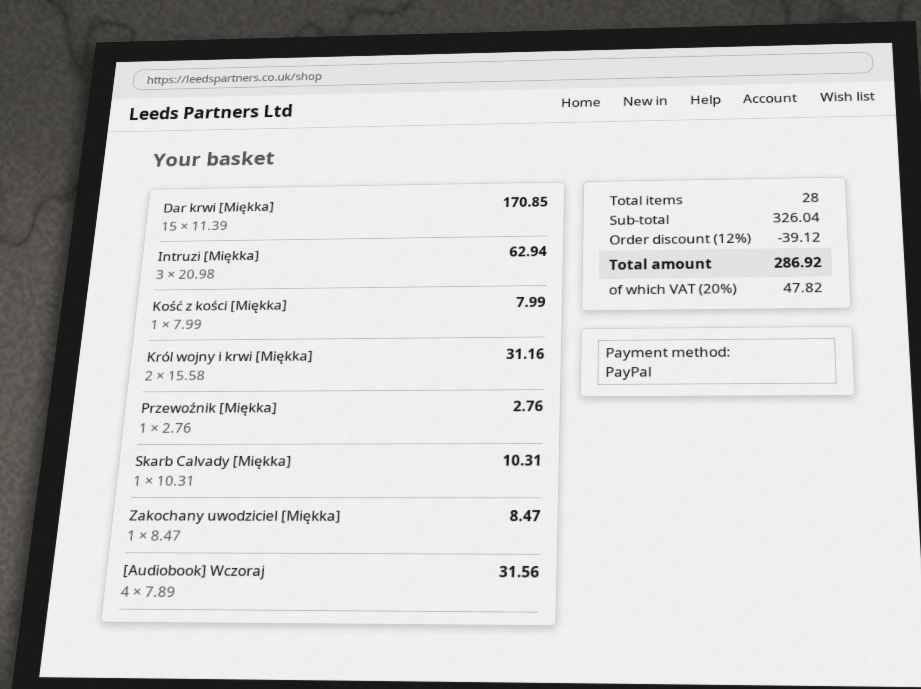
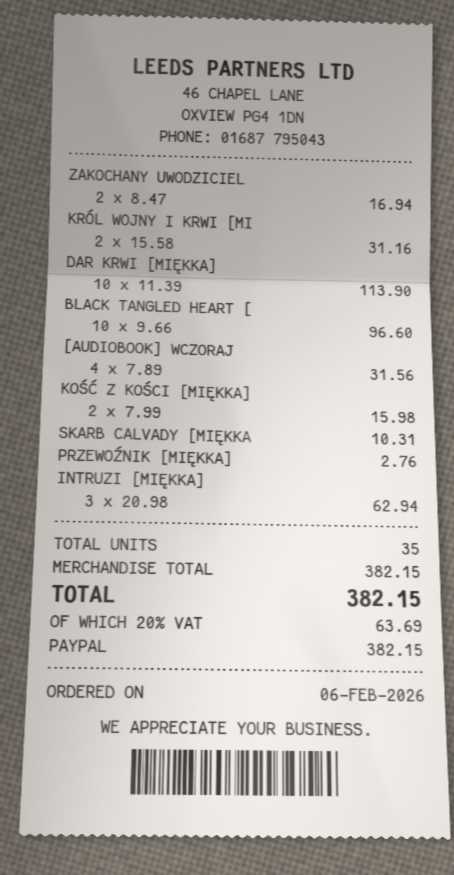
Dar krwi [Miękka]: 15 x 11.39 = 170.85 -> 10 x 11.39 = 113.90
Kość z kości [Miękka]: 1 x 7.99 = 7.99 -> 2 x 7.99 = 15.98
Zakochany uwodziciel [Miękka]: 1 x 8.47 = 8.47 -> 2 x 8.47 = 16.94
BLACK TANGLED HEART [: none -> 10 x 9.66 = 96.60
total quantity: 28 -> 35
subtotal: 326.04 -> 382.15
discount: 12% = 39.12 -> none
tax: 20% = 47.82 -> 20% = 63.69
total: 286.92 -> 382.15

